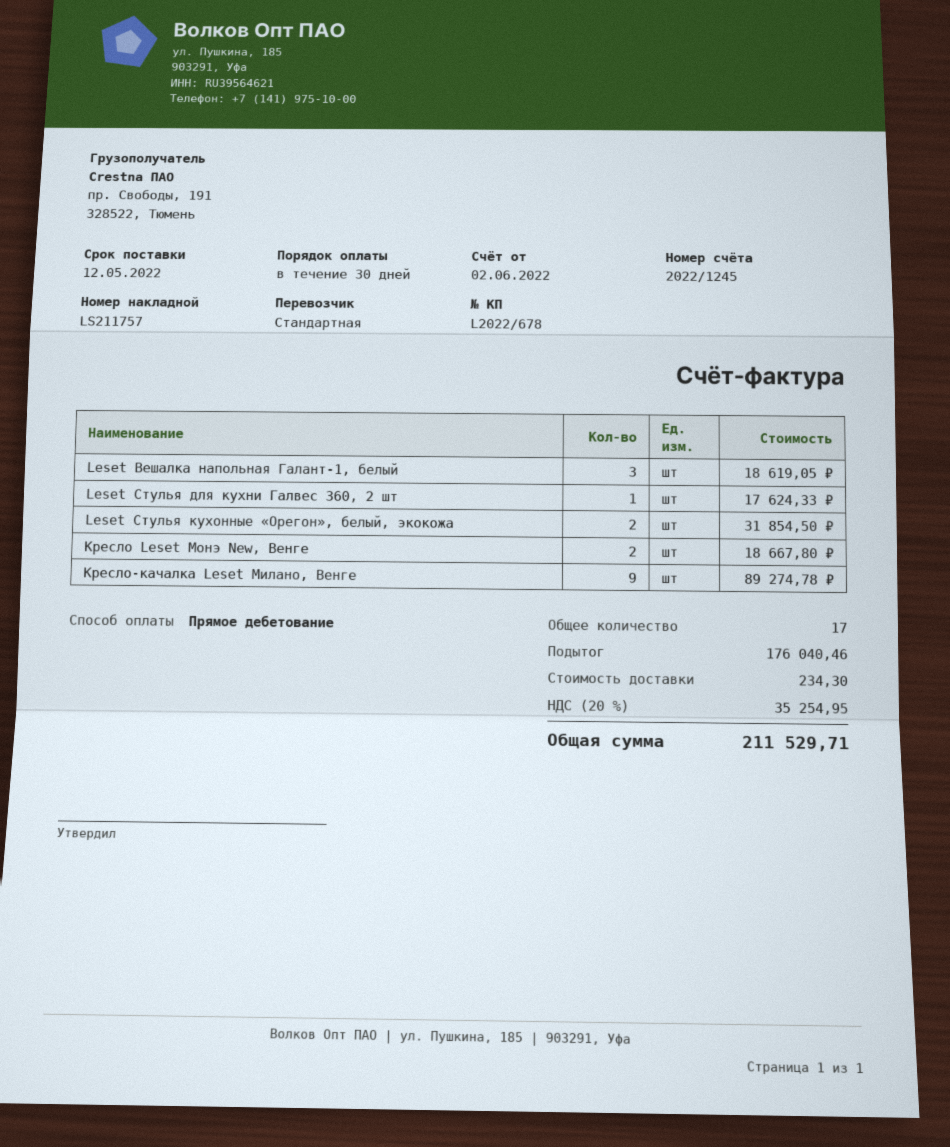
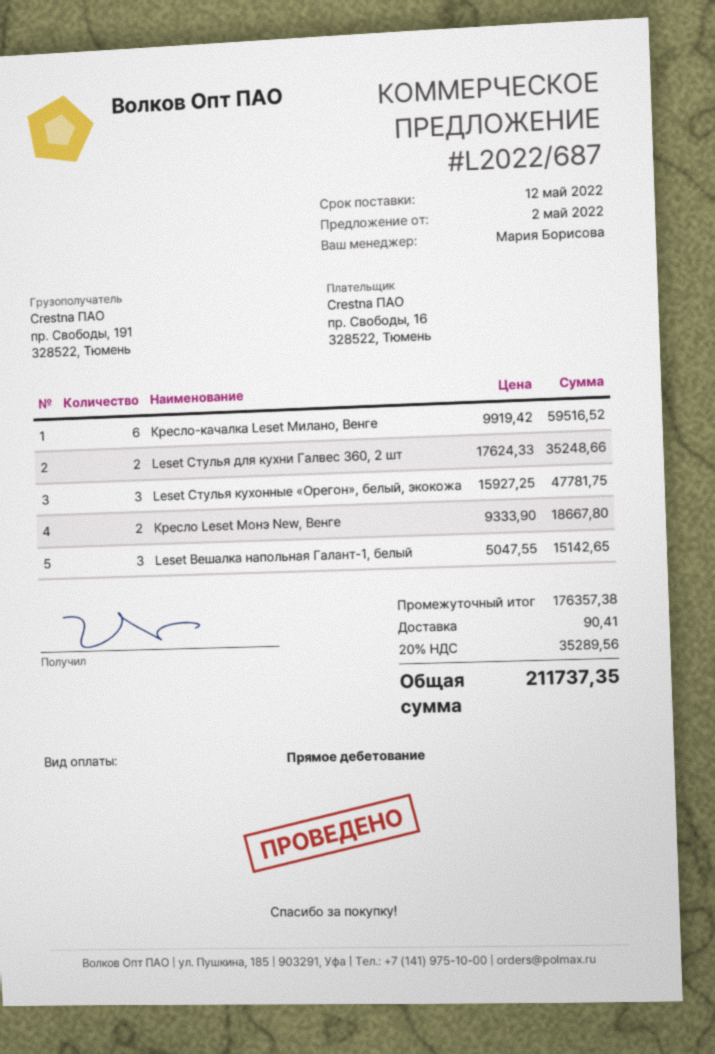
quote number: L2022/678 -> L2022/687
Leset Вешалка напольная Галант-1, белый: 3 for 18619.05 -> 3 for 15142.65
Leset Стулья для кухни Галвес 360, 2 шт: 1 for 17624.33 -> 2 for 35248.66
Leset Стулья кухонные «Орегон», белый, экокожа: 2 for 31854.50 -> 3 for 47781.75
Кресло-качалка Leset Милано, Венге: 9 for 89274.78 -> 6 for 59516.52
subtotal: 176040.46 -> 176357.38
shipping: 234.30 -> 90.41
tax: 20% = 35254.95 -> 20% = 35289.56
total: 211529.71 -> 211737.35

